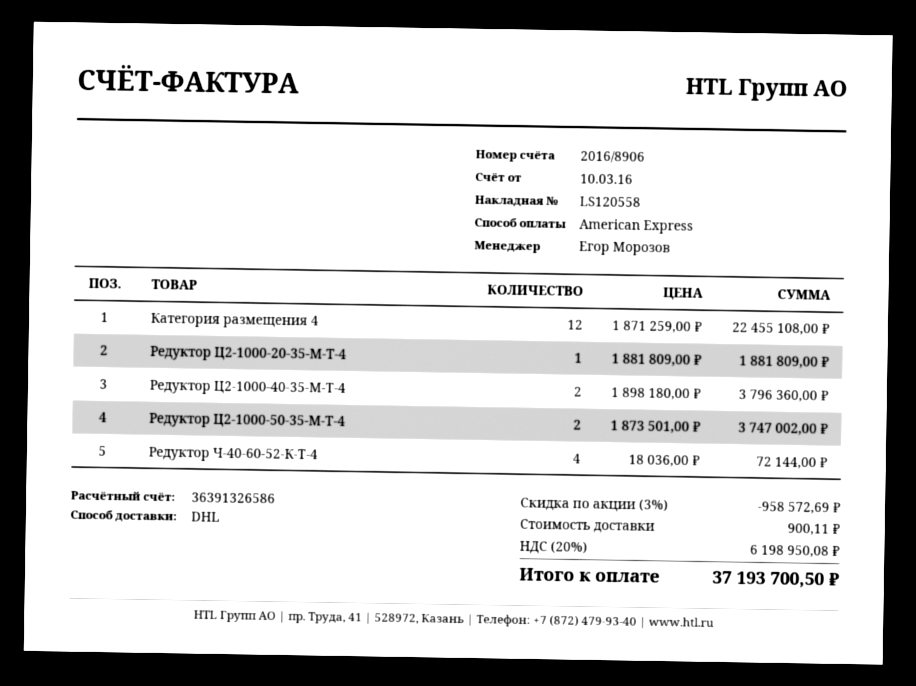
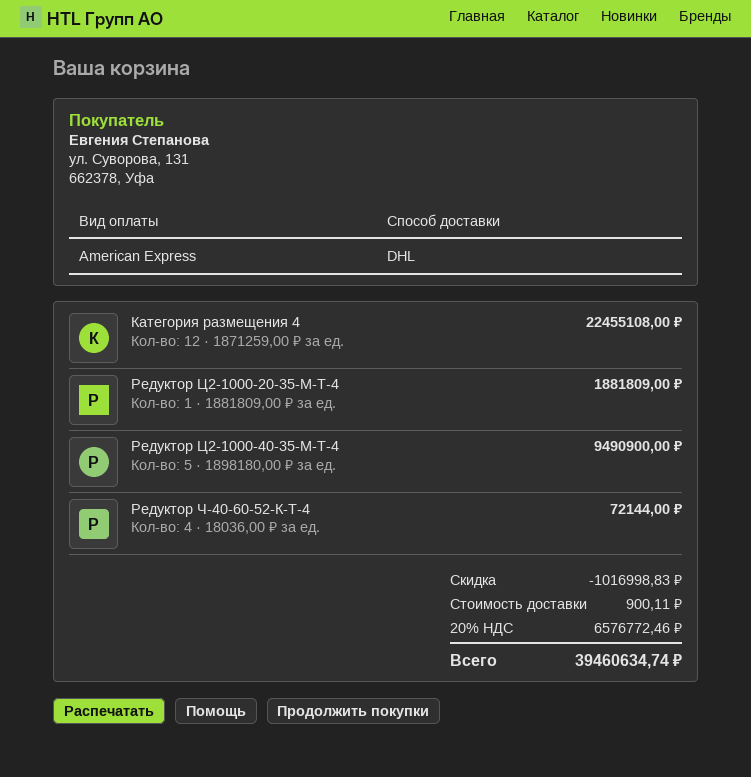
Редуктор Ц2-1000-40-35-М-Т-4: 2 x 1898180.00 = 3796360.00 -> 5 x 1898180.00 = 9490900.00
Редуктор Ц2-1000-50-35-М-Т-4: 2 x 1873501.00 = 3747002.00 -> none
discount: 958572.69 -> 1016998.83
tax: 20% = 6198950.08 -> 20% = 6576772.46
total: 37193700.50 -> 39460634.74

